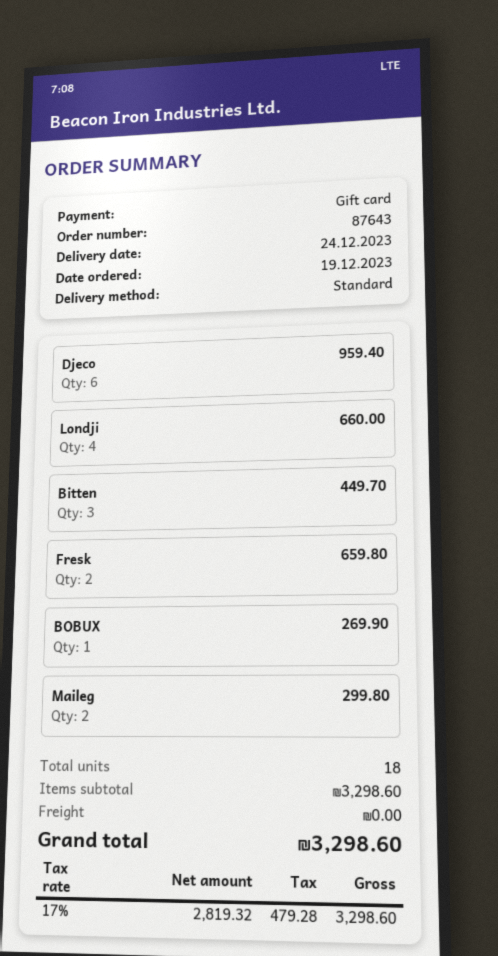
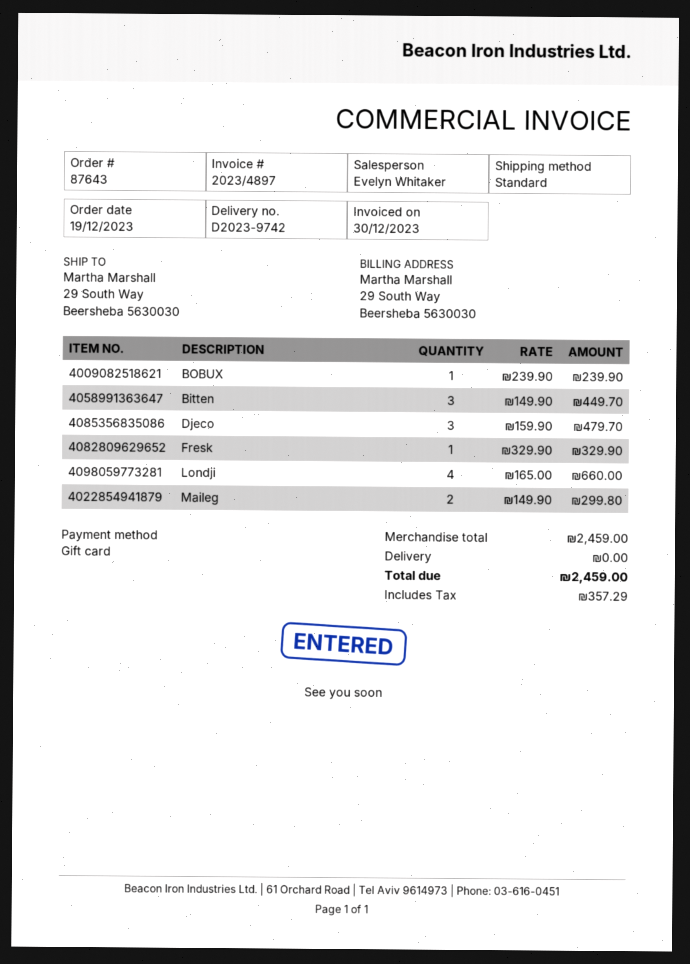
Djeco: 6 for 959.40 -> 3 for 479.70
Fresk: 2 for 659.80 -> 1 for 329.90
BOBUX: 1 for 269.90 -> 1 for 239.90
subtotal: 3298.60 -> 2459.00
tax: 479.28 -> 357.29
total: 3298.60 -> 2459.00

